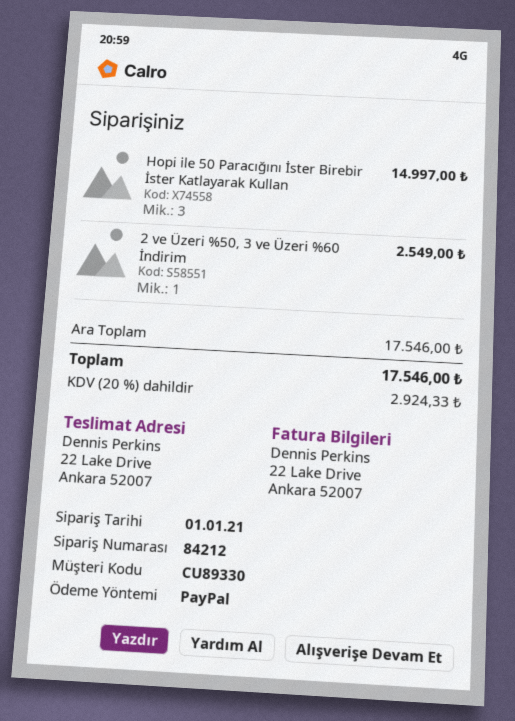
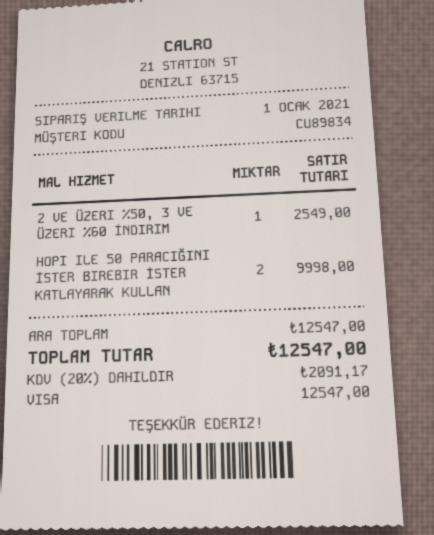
customer number: CU89330 -> CU89834
payment method: PayPal -> Visa
Hopi ile 50 Paracığını İster Birebir İster Katlayarak Kullan: 3 for 14997.00 -> 2 for 9998.00
subtotal: 17546.00 -> 12547.00
tax: 20% = 2924.33 -> 20% = 2091.17
total: 17546.00 -> 12547.00

